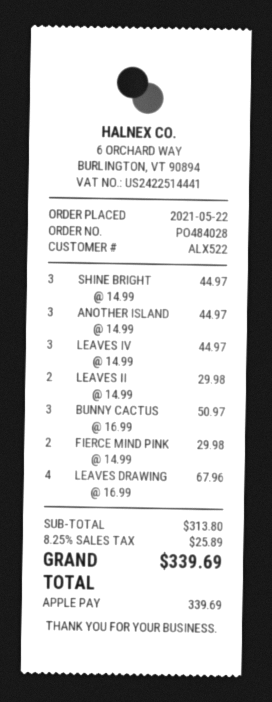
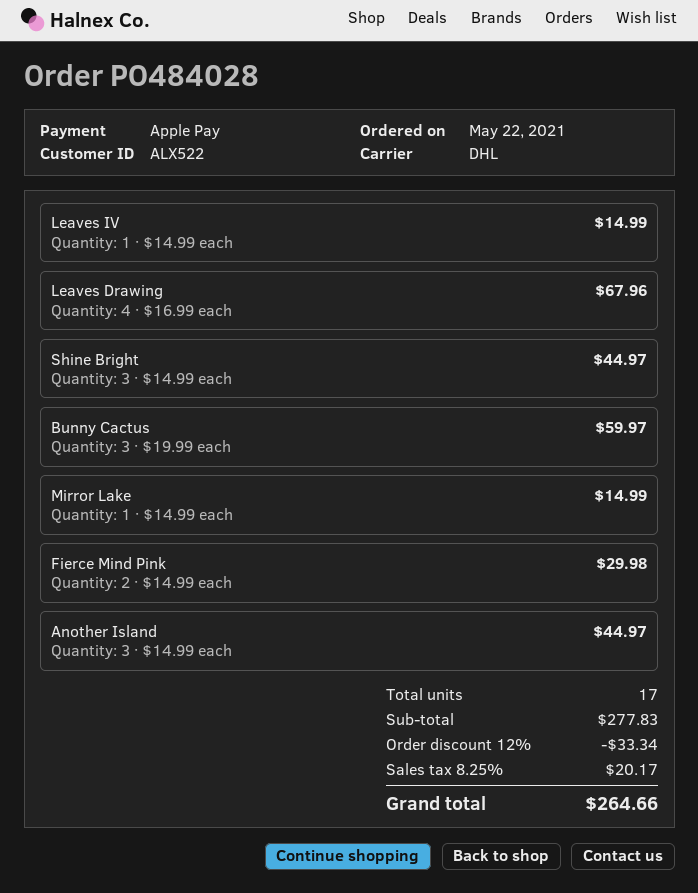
LEAVES IV: 3 x 14.99 = 44.97 -> 1 x 14.99 = 14.99
LEAVES II: 2 x 14.99 = 29.98 -> none
BUNNY CACTUS: 3 x 16.99 = 50.97 -> 3 x 19.99 = 59.97
Mirror Lake: none -> 1 x 14.99 = 14.99
subtotal: 313.80 -> 277.83
discount: none -> 12% = 33.34
tax: 8.25% = 25.89 -> 8.25% = 20.17
total: 339.69 -> 264.66

